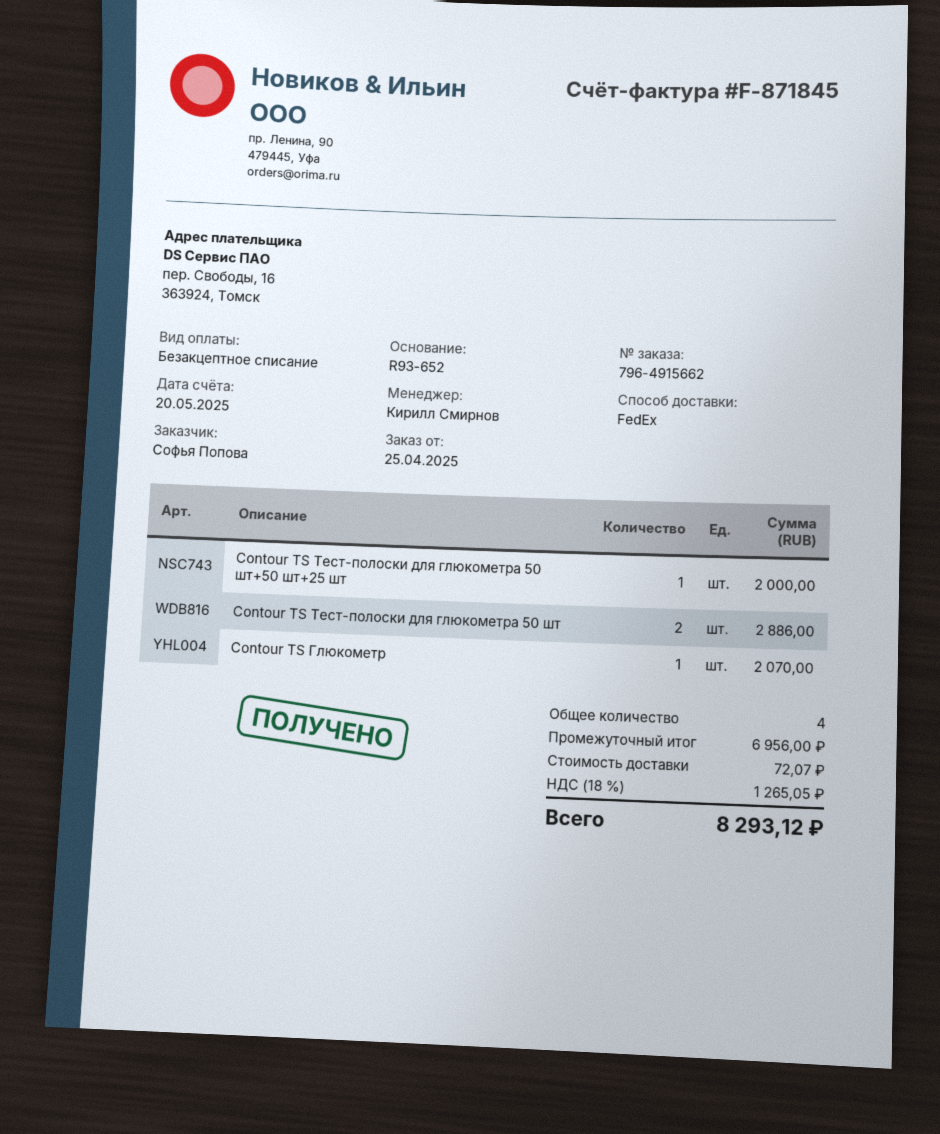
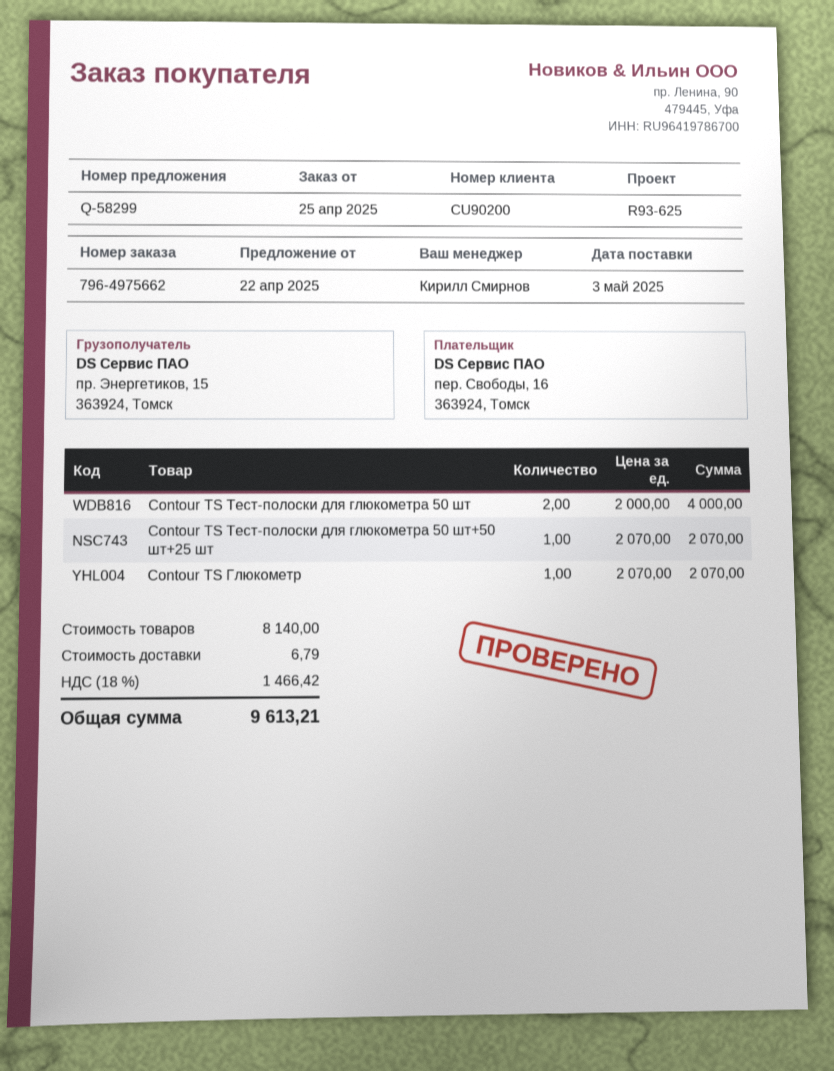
order number: 796-4915662 -> 796-4975662
reference: R93-652 -> R93-625
Contour TS Тест-полоски для глюкометра 50 шт+50 шт+25 шт: 1 for 2000.00 -> 1 for 2070.00
Contour TS Тест-полоски для глюкометра 50 шт: 2 for 2886.00 -> 2 for 4000.00
subtotal: 6956.00 -> 8140.00
shipping: 72.07 -> 6.79
tax: 18% = 1265.05 -> 18% = 1466.42
total: 8293.12 -> 9613.21

